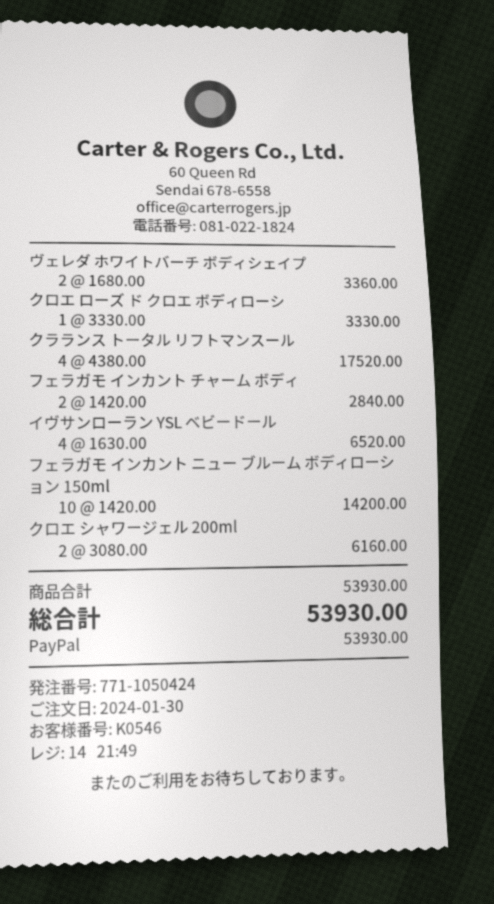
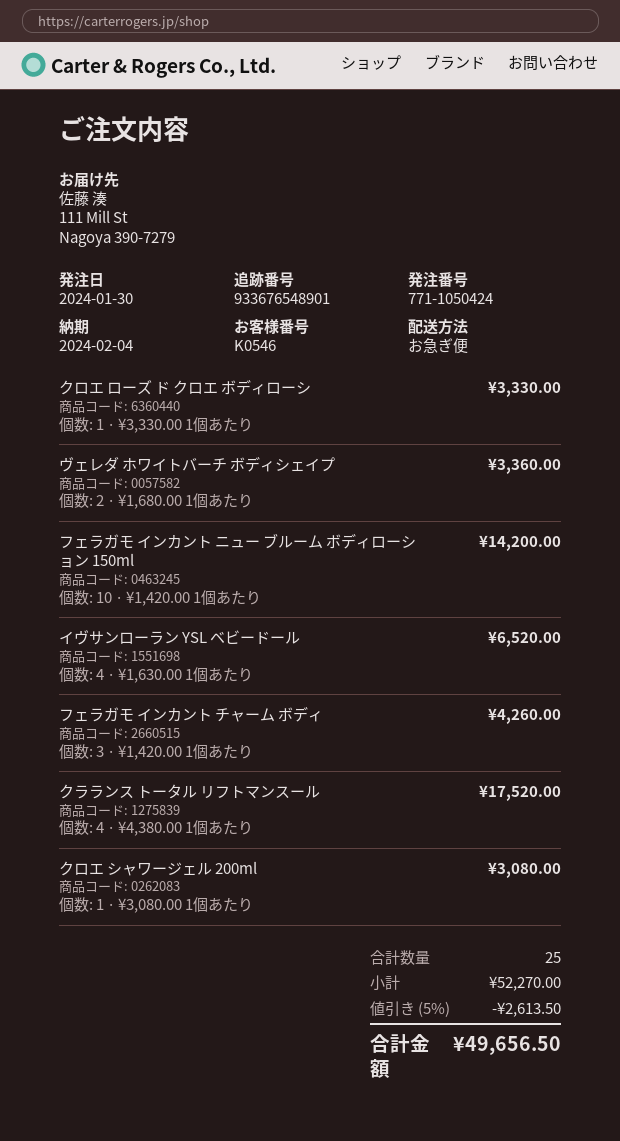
フェラガモ インカント チャーム ボディ: 2 x 1420.00 = 2840.00 -> 3 x 1420.00 = 4260.00
クロエ シャワージェル 200ml: 2 x 3080.00 = 6160.00 -> 1 x 3080.00 = 3080.00
subtotal: 53930.00 -> 52270.00
discount: none -> 5% = 2613.50
total: 53930.00 -> 49656.50

